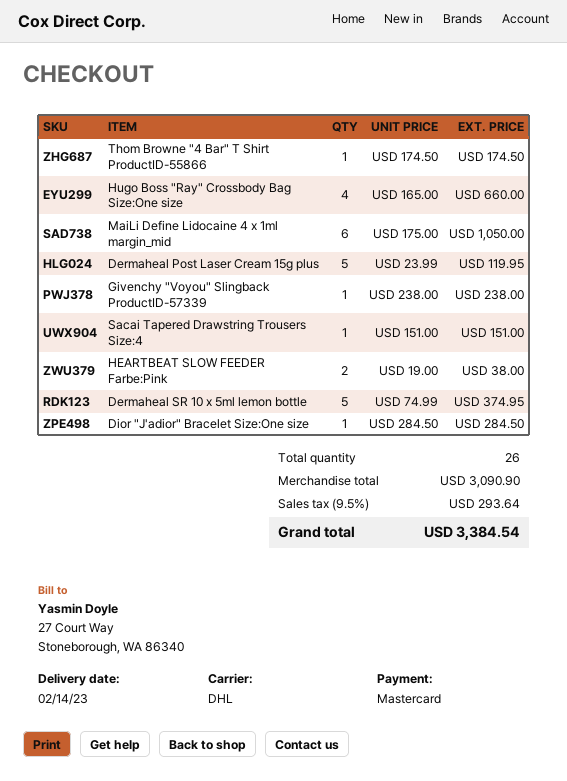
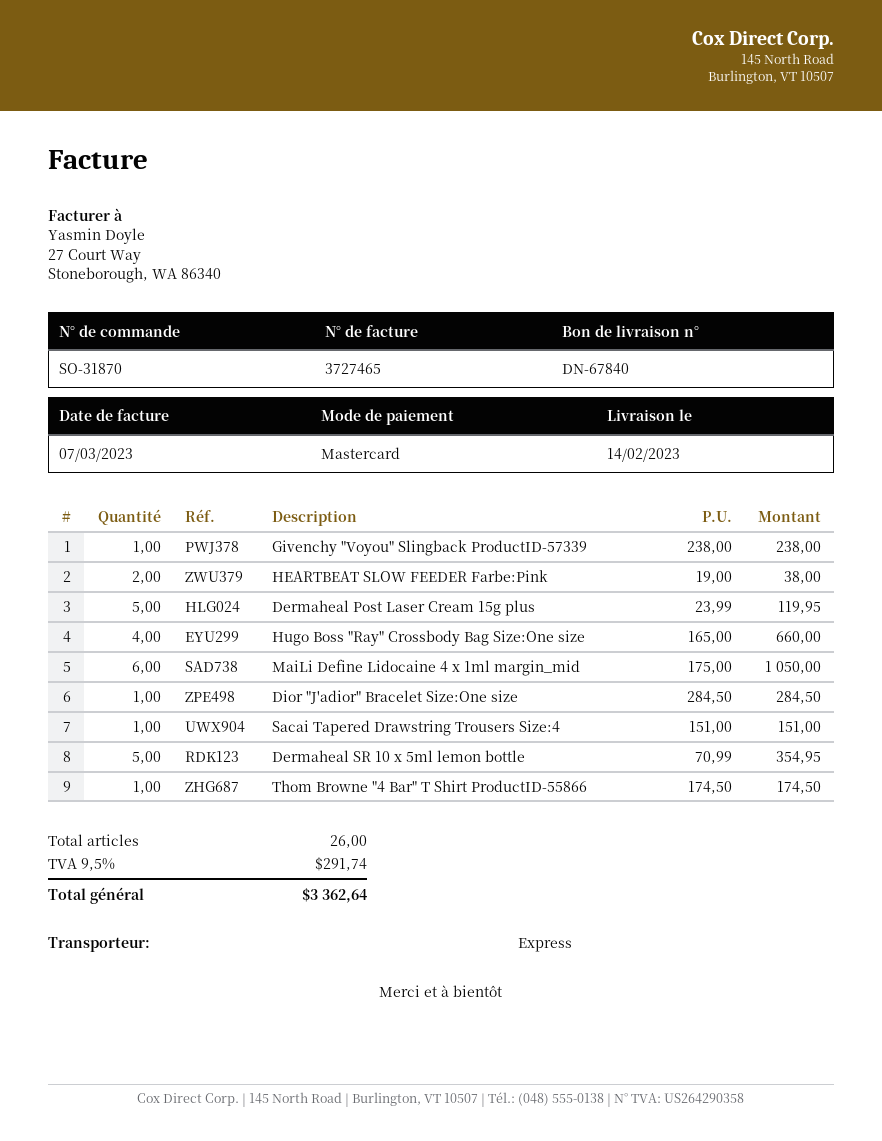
shipping method: DHL -> express
Dermaheal SR 10 x 5ml lemon bottle: 5 x 74.99 = 374.95 -> 5 x 70.99 = 354.95
tax: 9.5% = 293.64 -> 9.5% = 291.74
total: 3384.54 -> 3362.64

